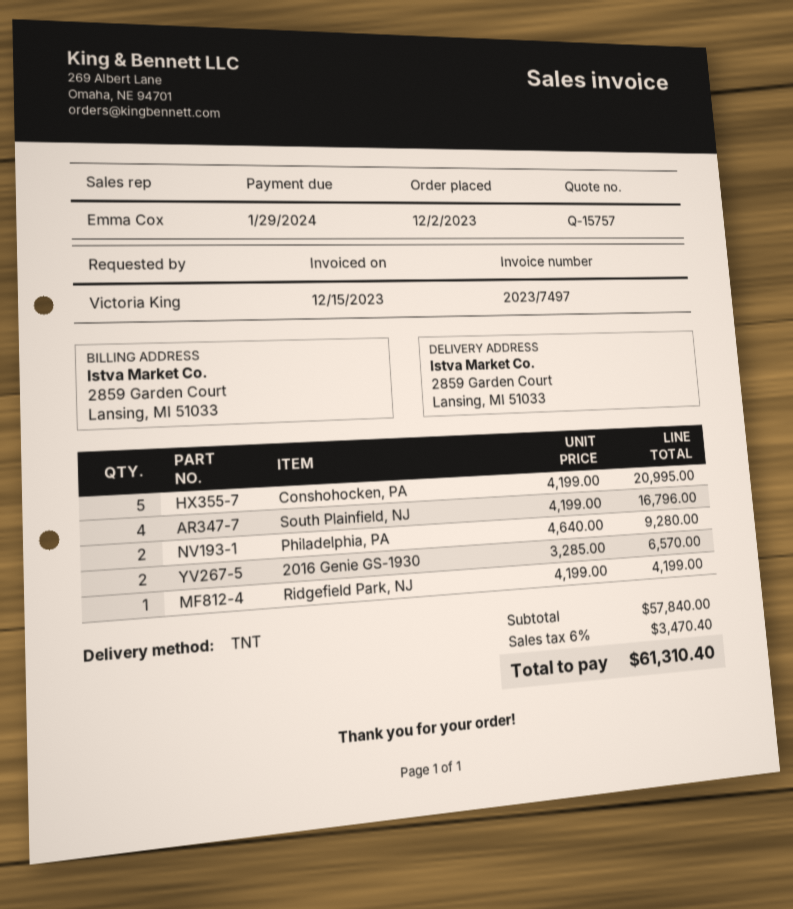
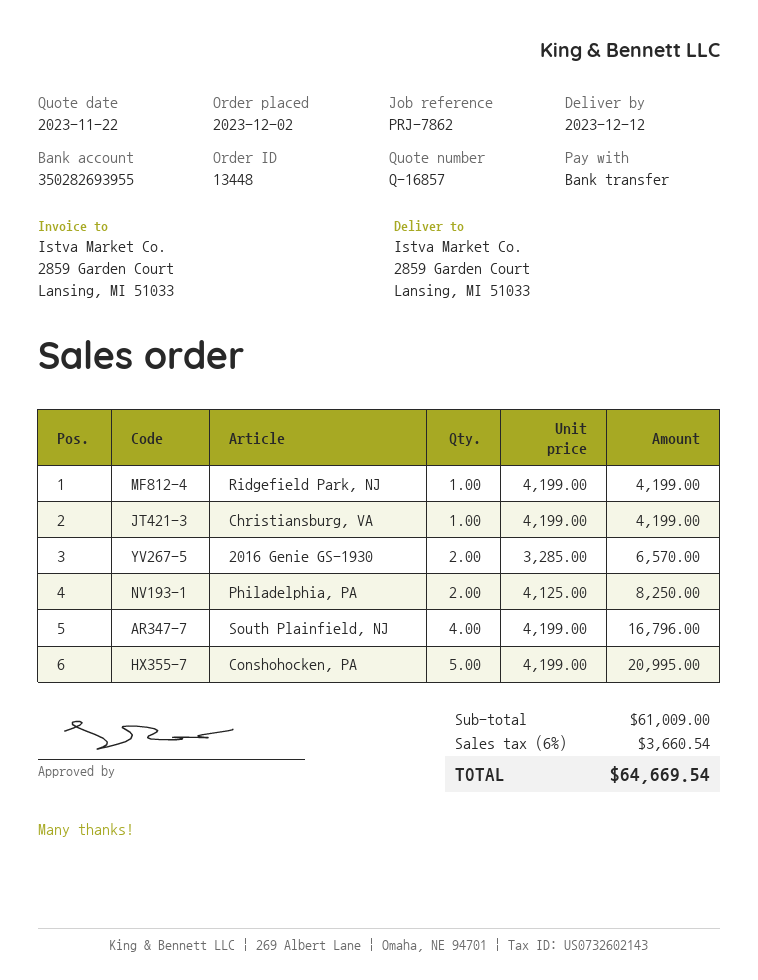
quote number: Q-15757 -> Q-16857
Philadelphia, PA: 2 x 4640.00 = 9280.00 -> 2 x 4125.00 = 8250.00
Christiansburg, VA: none -> 1 x 4199.00 = 4199.00
subtotal: 57840.00 -> 61009.00
tax: 6% = 3470.40 -> 6% = 3660.54
total: 61310.40 -> 64669.54

